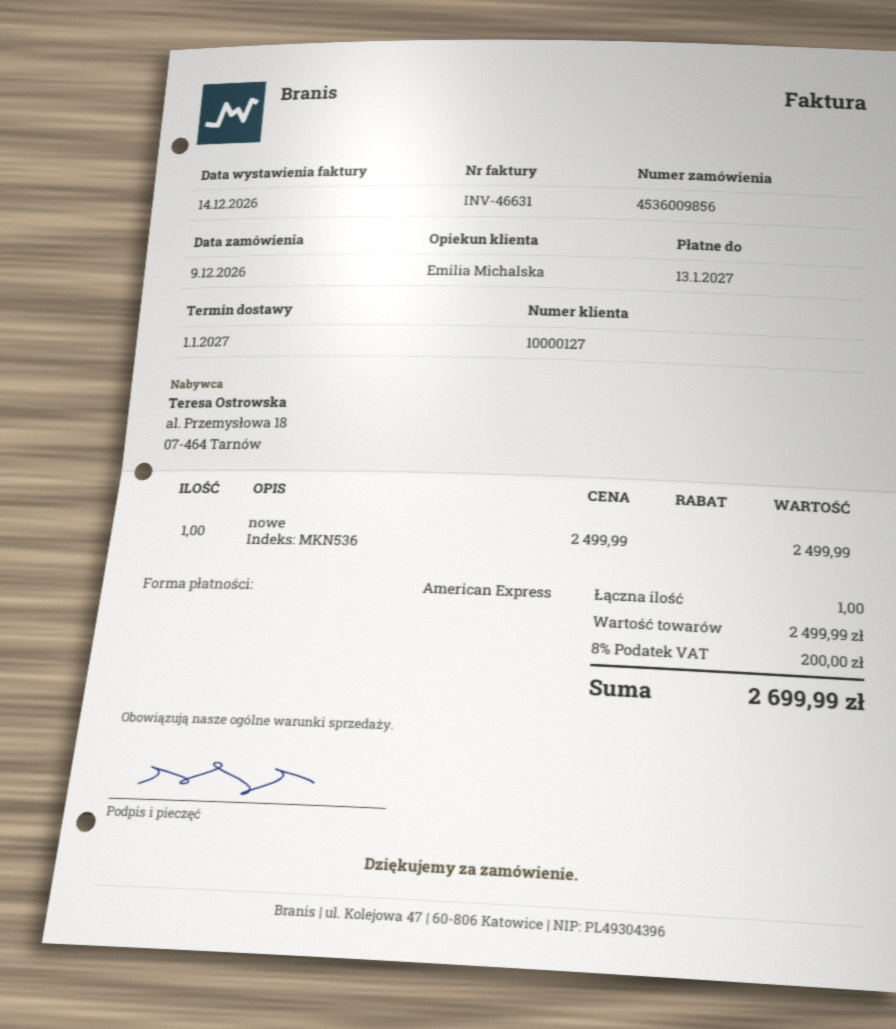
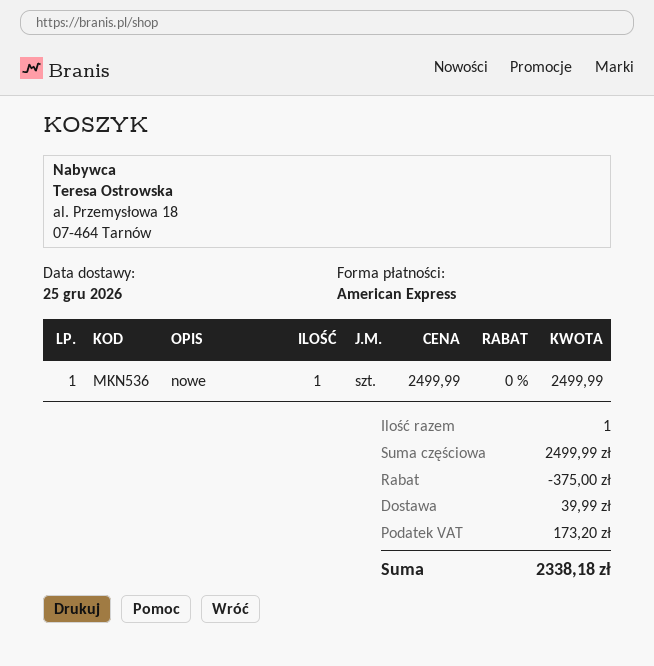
delivery date: 2027-01-01 -> 2026-12-25
discount: none -> 375.00
shipping: none -> 39.99
tax: 200.00 -> 173.20
total: 2699.99 -> 2338.18

